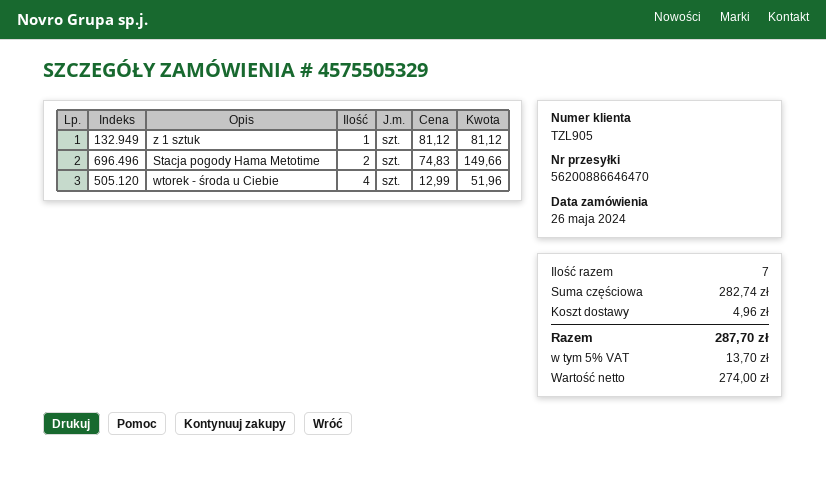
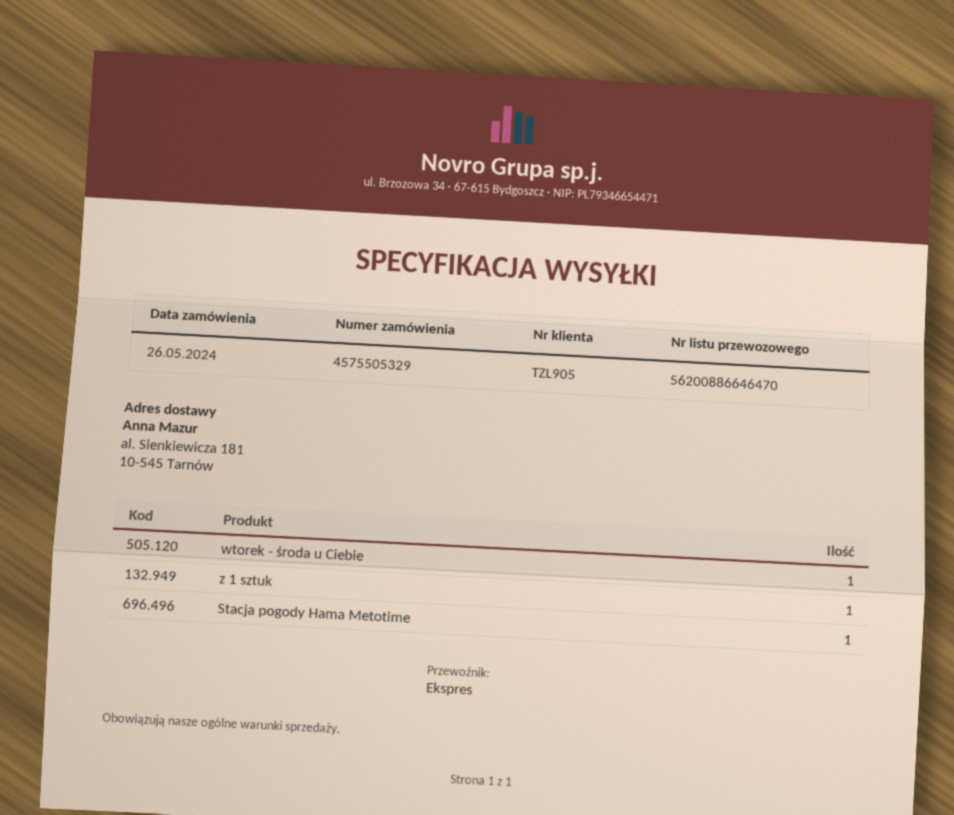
Stacja pogody Hama Metotime: 2 -> 1
wtorek - środa u Ciebie: 4 -> 1

